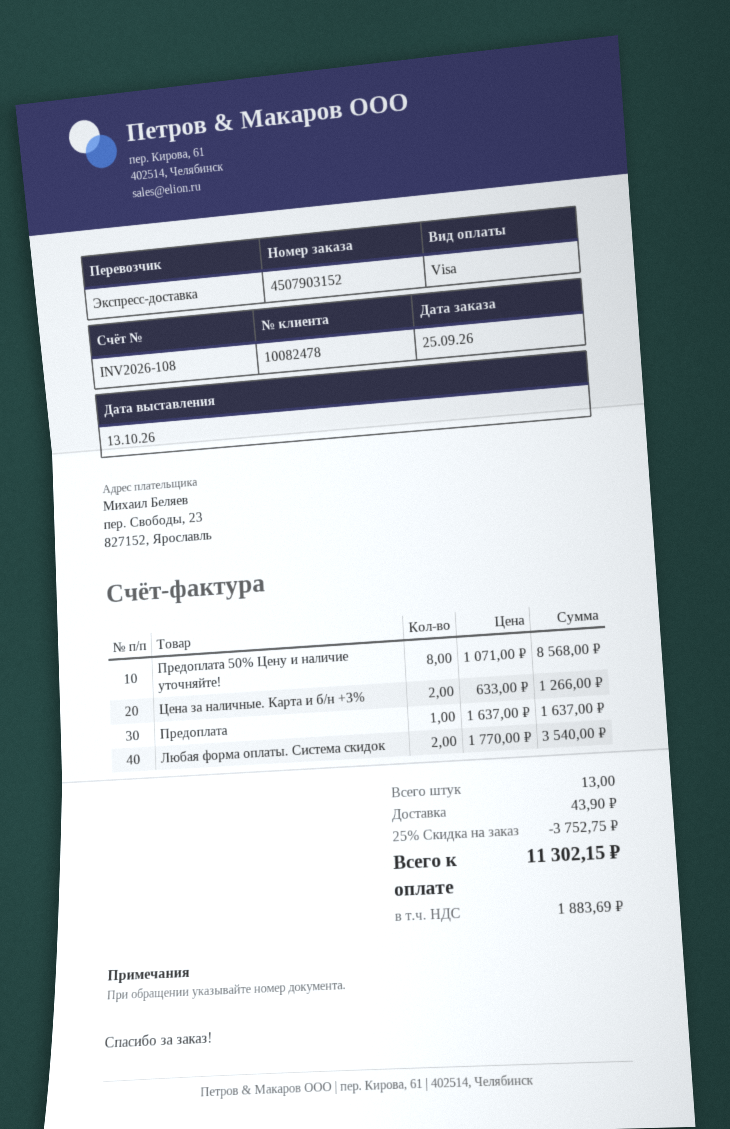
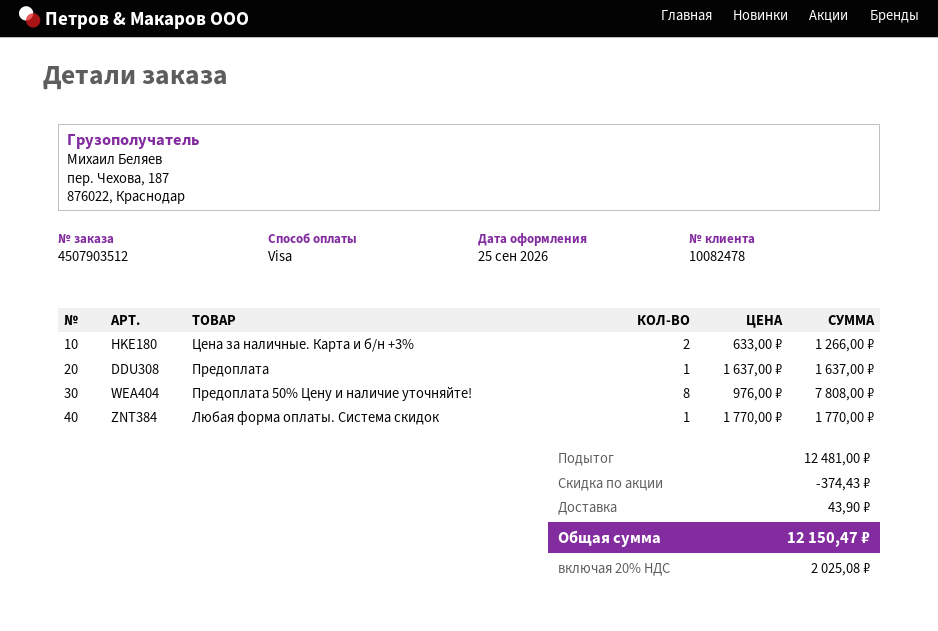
order number: 4507903152 -> 4507903512
Предоплата 50% Цену и наличие уточняйте!: 8 x 1071.00 = 8568.00 -> 8 x 976.00 = 7808.00
Любая форма оплаты. Система скидок: 2 x 1770.00 = 3540.00 -> 1 x 1770.00 = 1770.00
discount: 3752.75 -> 374.43
tax: 1883.69 -> 2025.08
total: 11302.15 -> 12150.47

